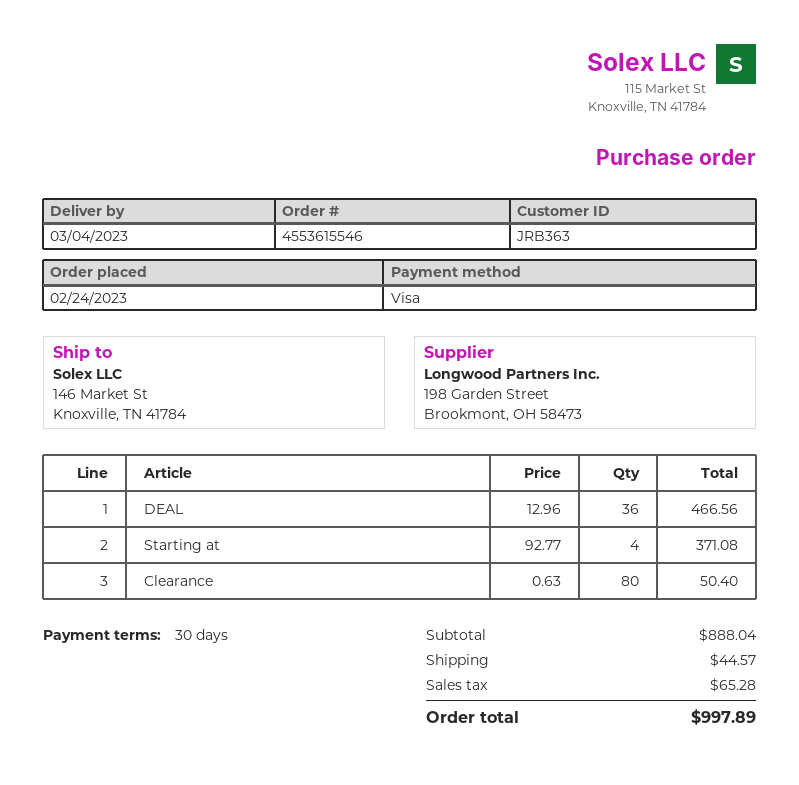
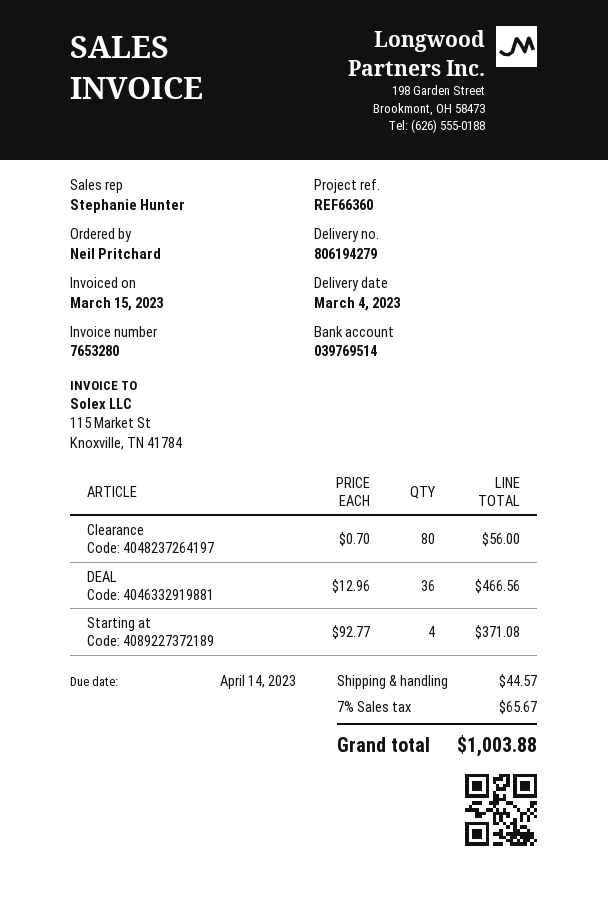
Clearance: 80 x 0.63 = 50.40 -> 80 x 0.70 = 56.00
tax: 65.28 -> 65.67
total: 997.89 -> 1003.88

